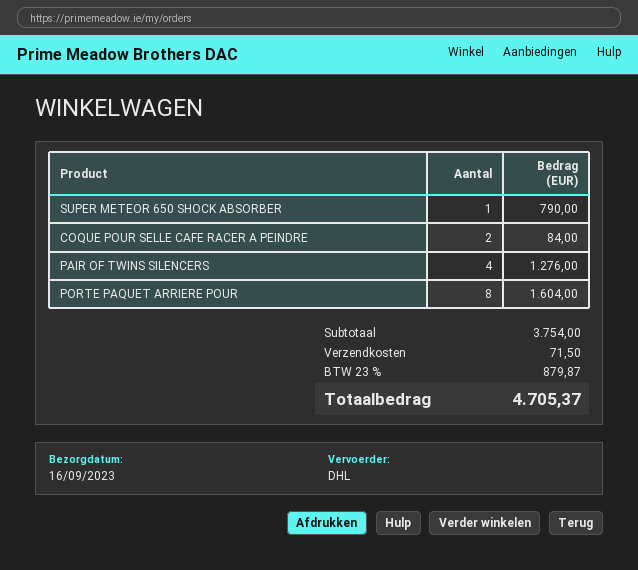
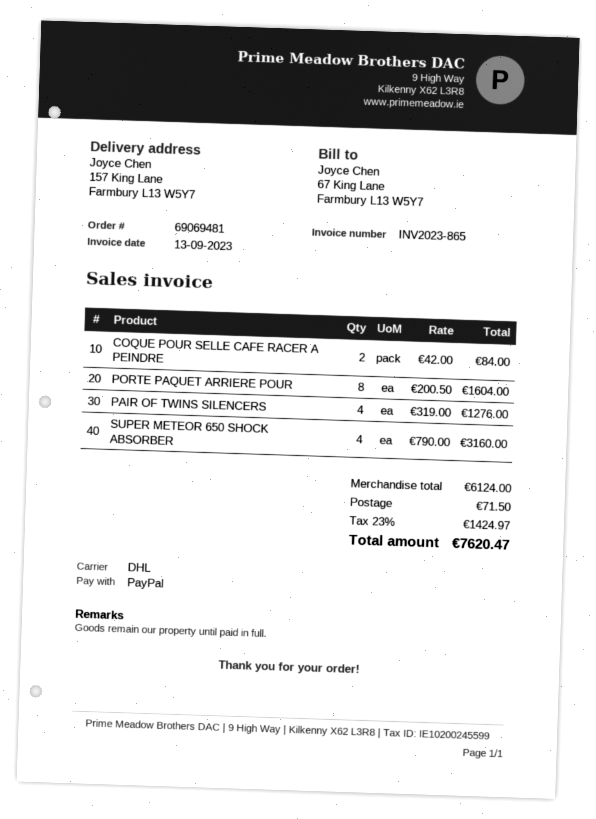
SUPER METEOR 650 SHOCK ABSORBER: 1 for 790.00 -> 4 for 3160.00
subtotal: 3754.00 -> 6124.00
tax: 23% = 879.87 -> 23% = 1424.97
total: 4705.37 -> 7620.47

